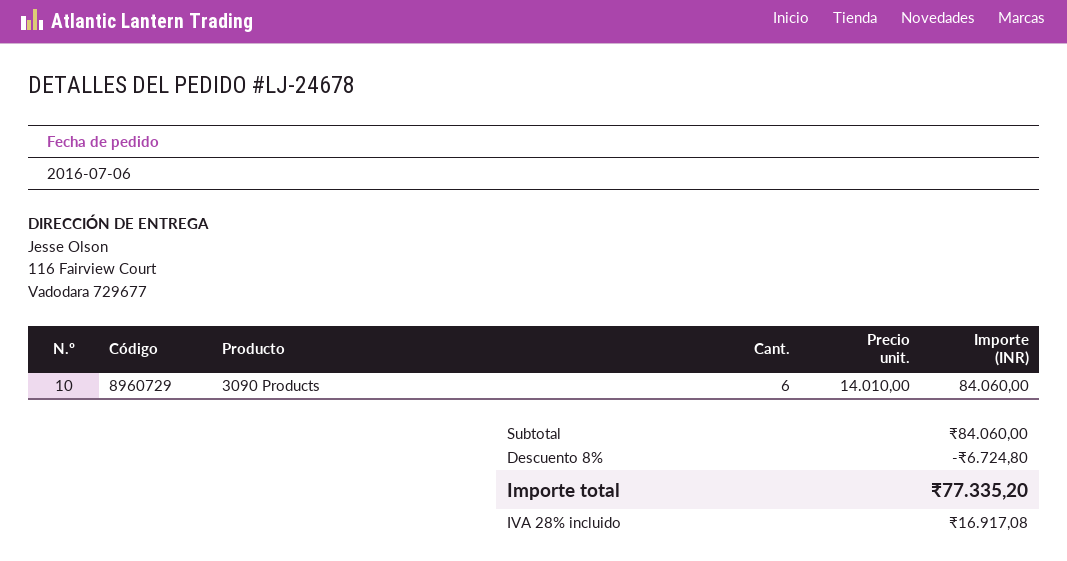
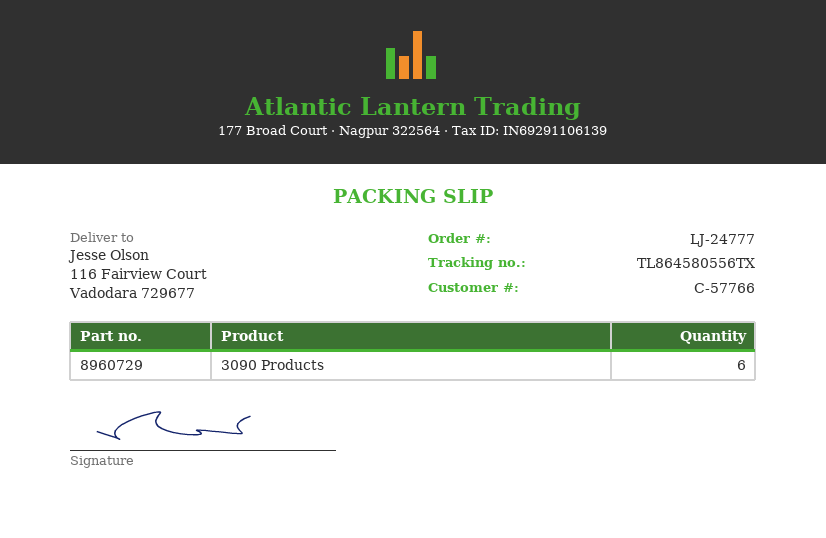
order number: LJ-24678 -> LJ-24777

